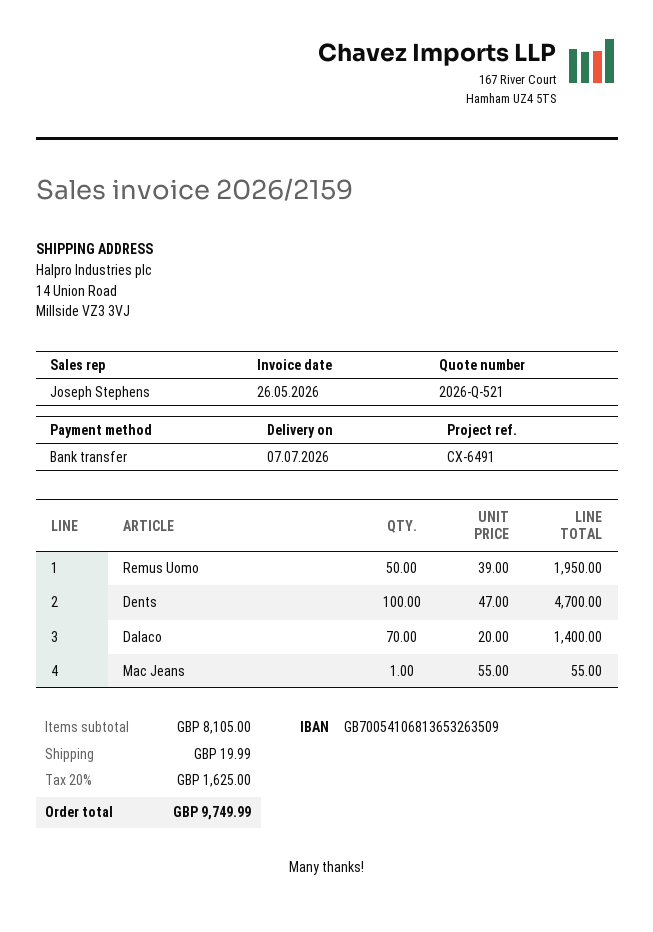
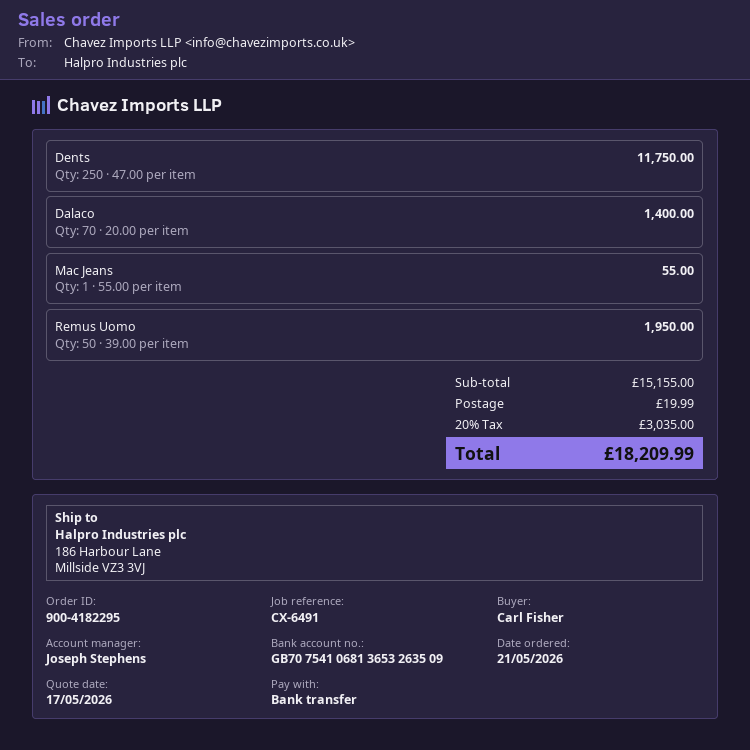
bank account: GB70054106813653263509 -> GB70754106813653263509
ship to: 14 Union Road, Millside VZ3 3VJ -> 186 Harbour Lane, Millside VZ3 3VJ
Dents: 100 x 47.00 = 4700.00 -> 250 x 47.00 = 11750.00
subtotal: 8105.00 -> 15155.00
tax: 20% = 1625.00 -> 20% = 3035.00
total: 9749.99 -> 18209.99

